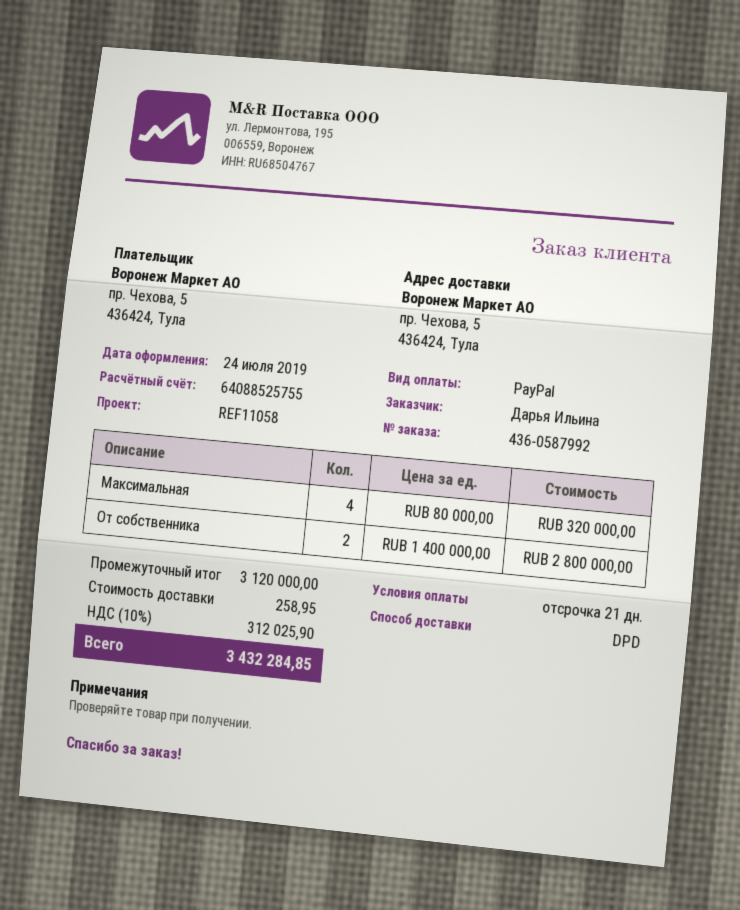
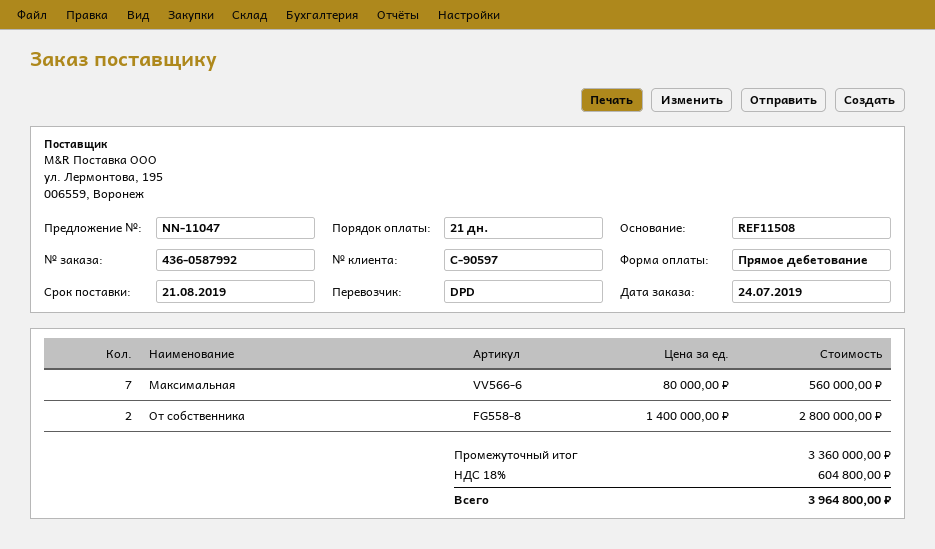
reference: REF11058 -> REF11508
payment method: PayPal -> direct debit
Максимальная: 4 x 80000.00 = 320000.00 -> 7 x 80000.00 = 560000.00
subtotal: 3120000.00 -> 3360000.00
shipping: 258.95 -> none
tax: 10% = 312025.90 -> 18% = 604800.00
total: 3432284.85 -> 3964800.00

